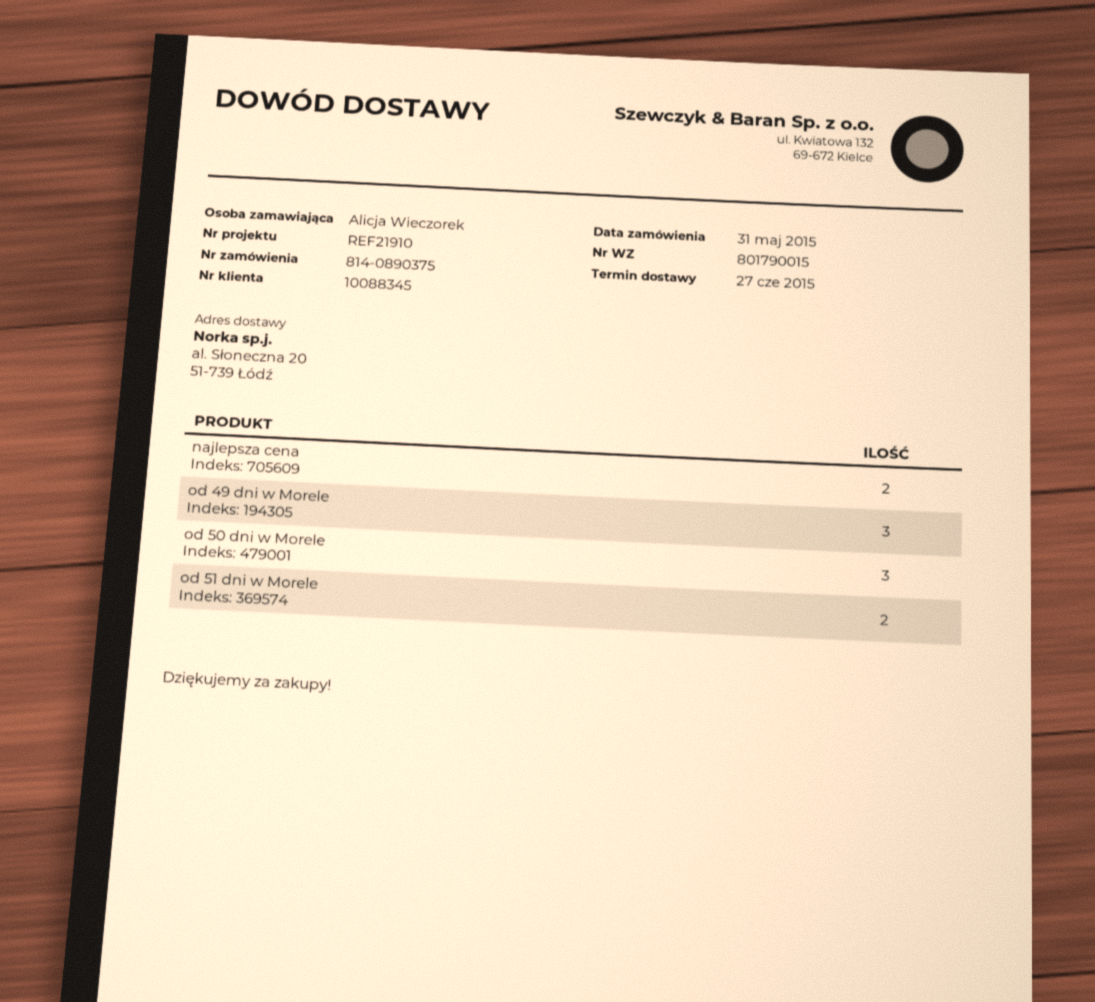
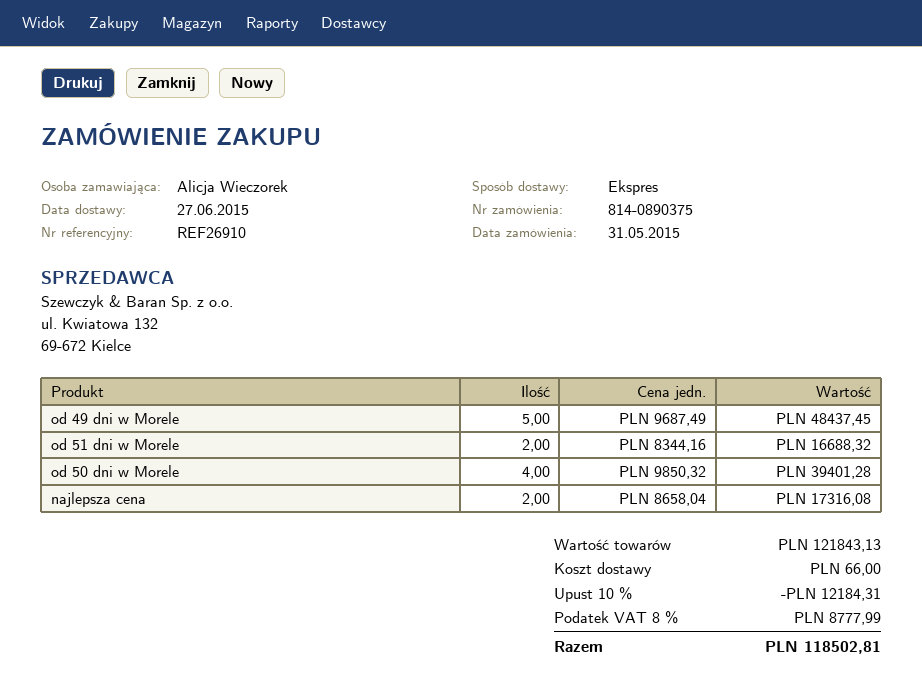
reference: REF21910 -> REF26910
od 49 dni w Morele: 3 -> 5
od 50 dni w Morele: 3 -> 4

